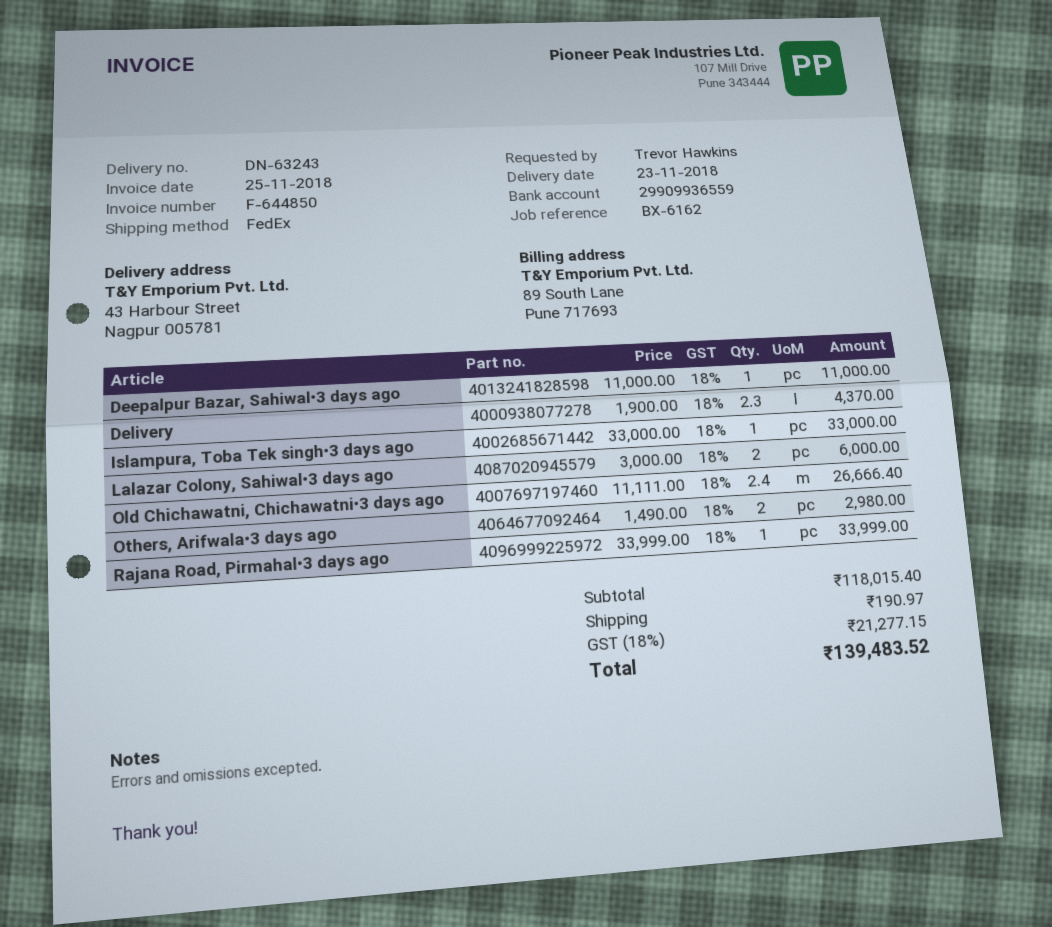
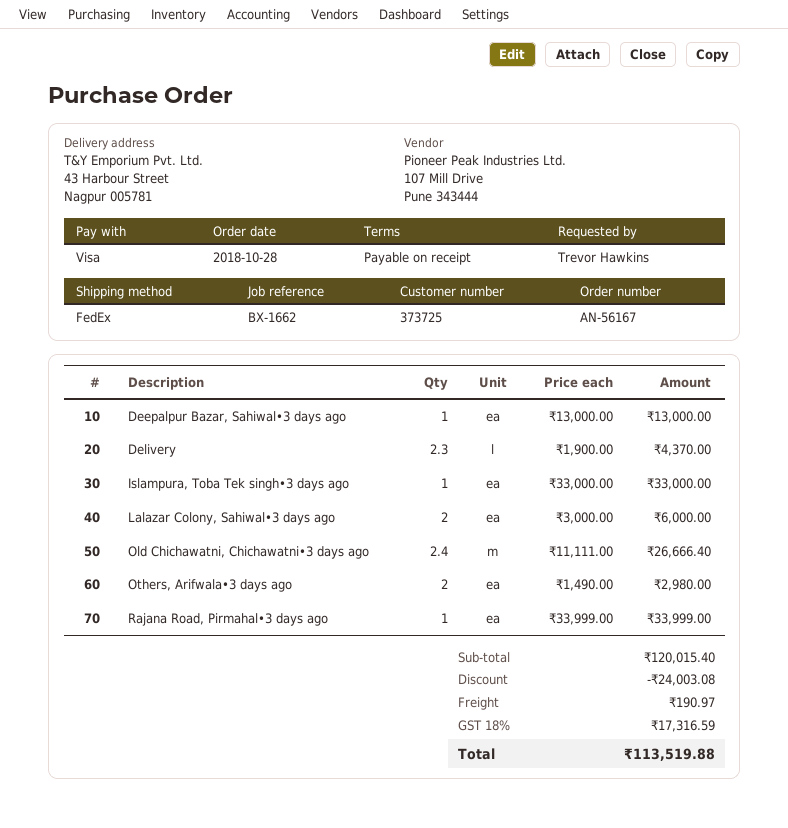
reference: BX-6162 -> BX-1662
Deepalpur Bazar, Sahiwal•3 days ago: 1 x 11000.00 = 11000.00 -> 1 x 13000.00 = 13000.00
subtotal: 118015.40 -> 120015.40
discount: none -> 24003.08
tax: 18% = 21277.15 -> 18% = 17316.59
total: 139483.52 -> 113519.88

